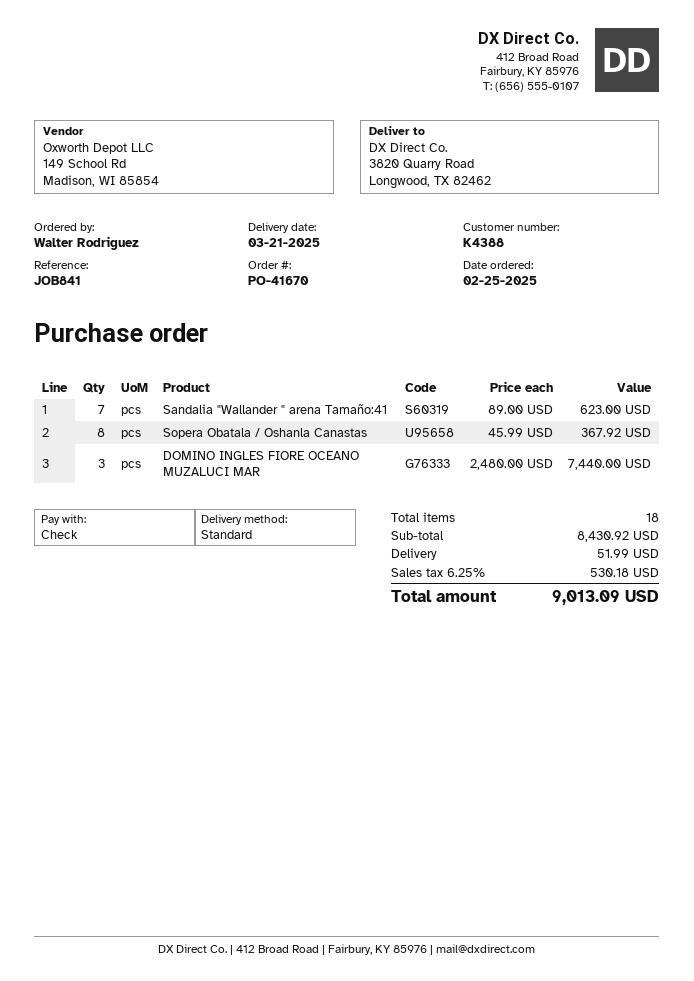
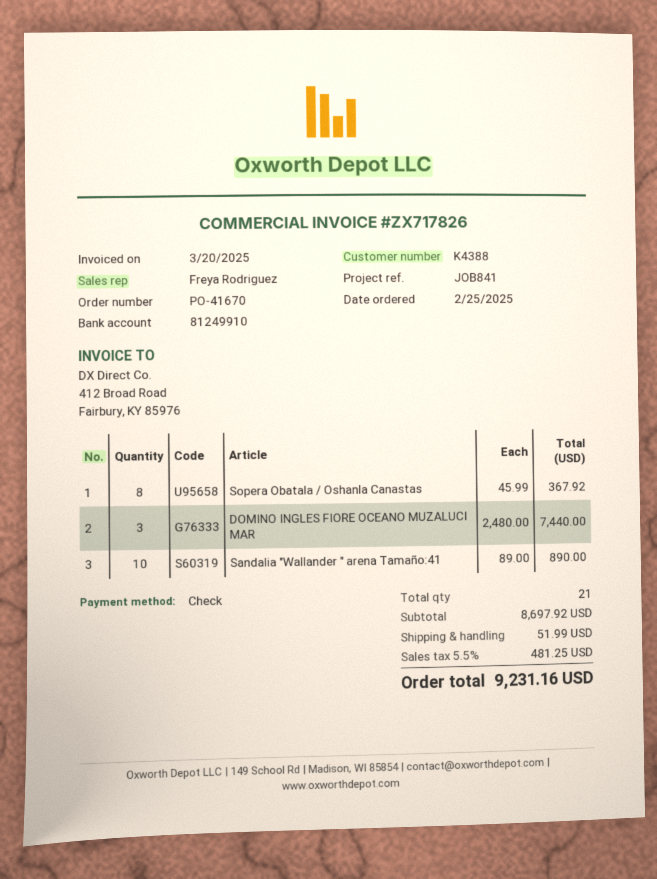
Sandalia "Wallander " arena Tamaño:41: 7 x 89.00 = 623.00 -> 10 x 89.00 = 890.00
total quantity: 18 -> 21
subtotal: 8430.92 -> 8697.92
tax: 6.25% = 530.18 -> 5.5% = 481.25
total: 9013.09 -> 9231.16

